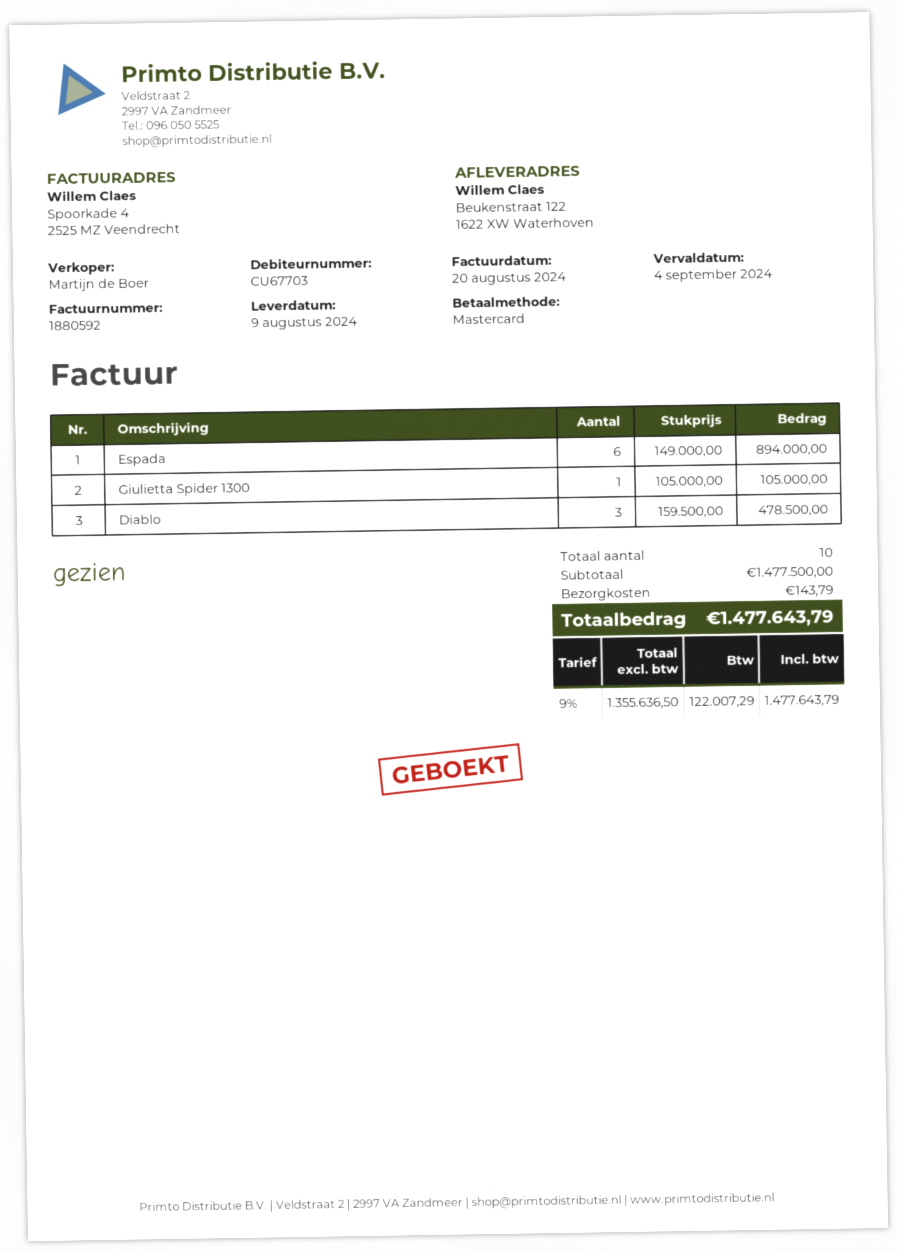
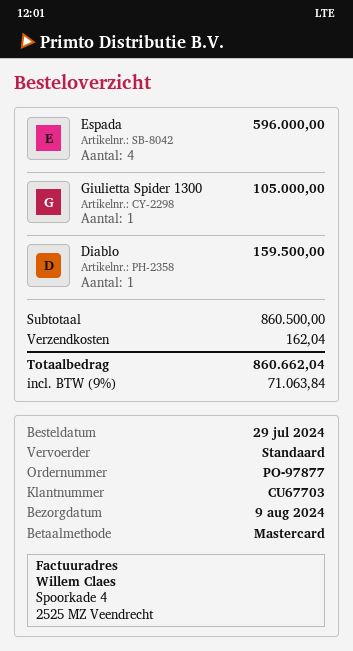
Espada: 6 for 894000.00 -> 4 for 596000.00
Diablo: 3 for 478500.00 -> 1 for 159500.00
subtotal: 1477500.00 -> 860500.00
shipping: 143.79 -> 162.04
tax: 9% = 122007.29 -> 9% = 71063.84
total: 1477643.79 -> 860662.04

